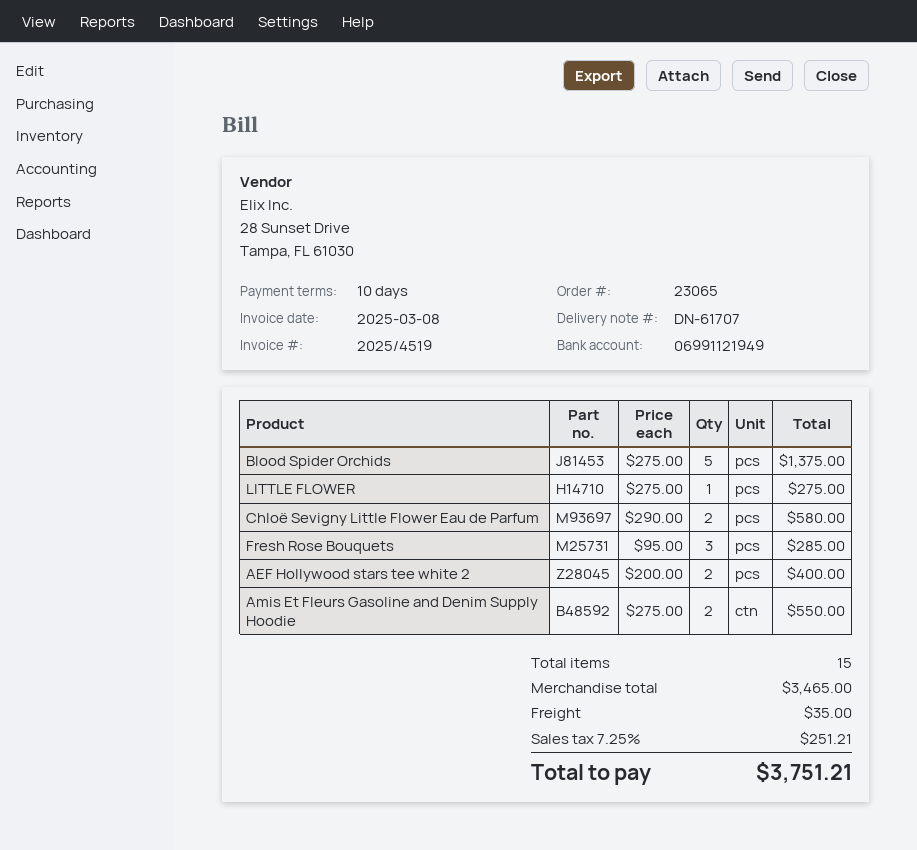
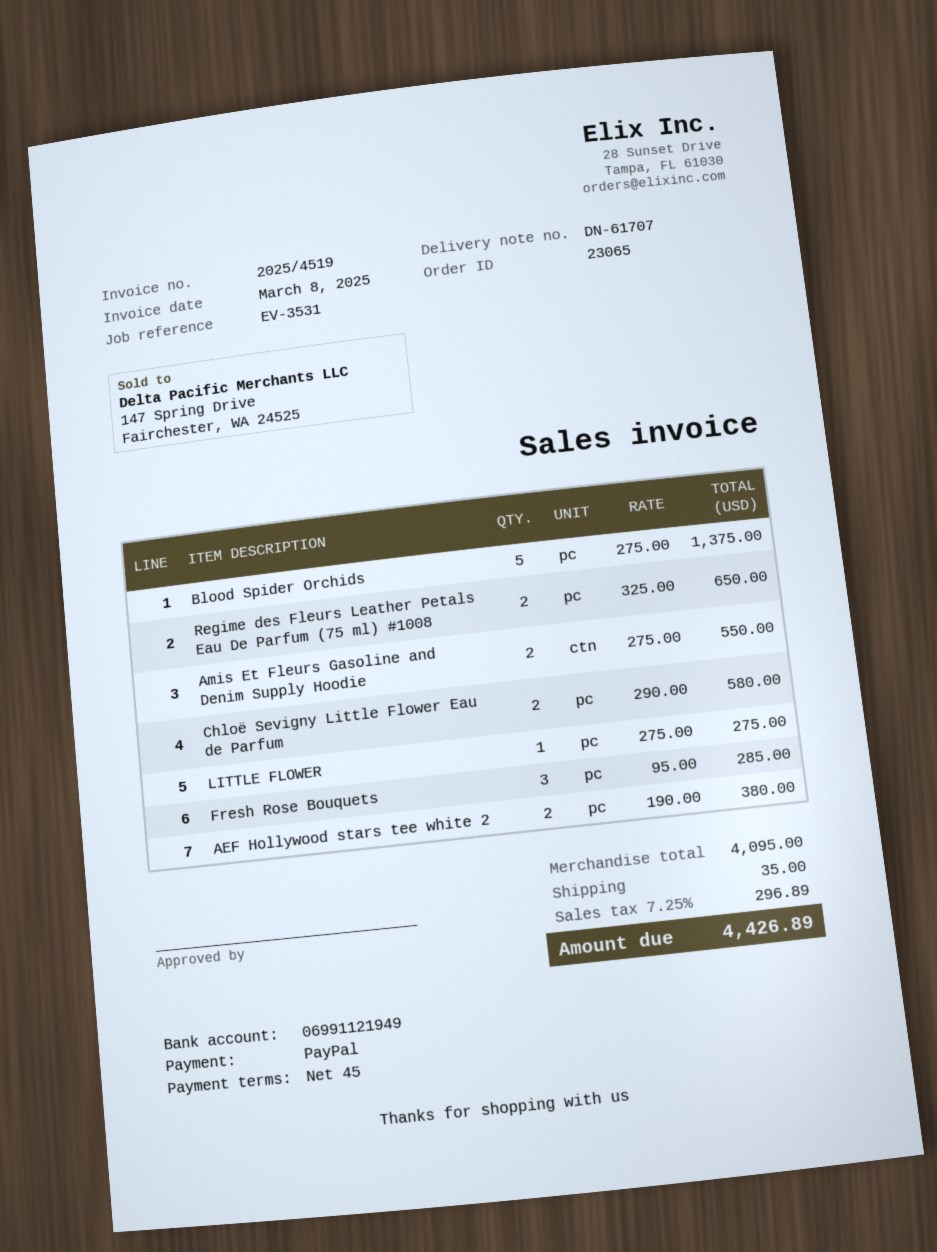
payment terms: 10 days -> 45 days
AEF Hollywood stars tee white 2: 2 x 200.00 = 400.00 -> 2 x 190.00 = 380.00
Regime des Fleurs Leather Petals Eau De Parfum (75 ml) #1008: none -> 2 x 325.00 = 650.00
subtotal: 3465.00 -> 4095.00
tax: 7.25% = 251.21 -> 7.25% = 296.89
total: 3751.21 -> 4426.89

